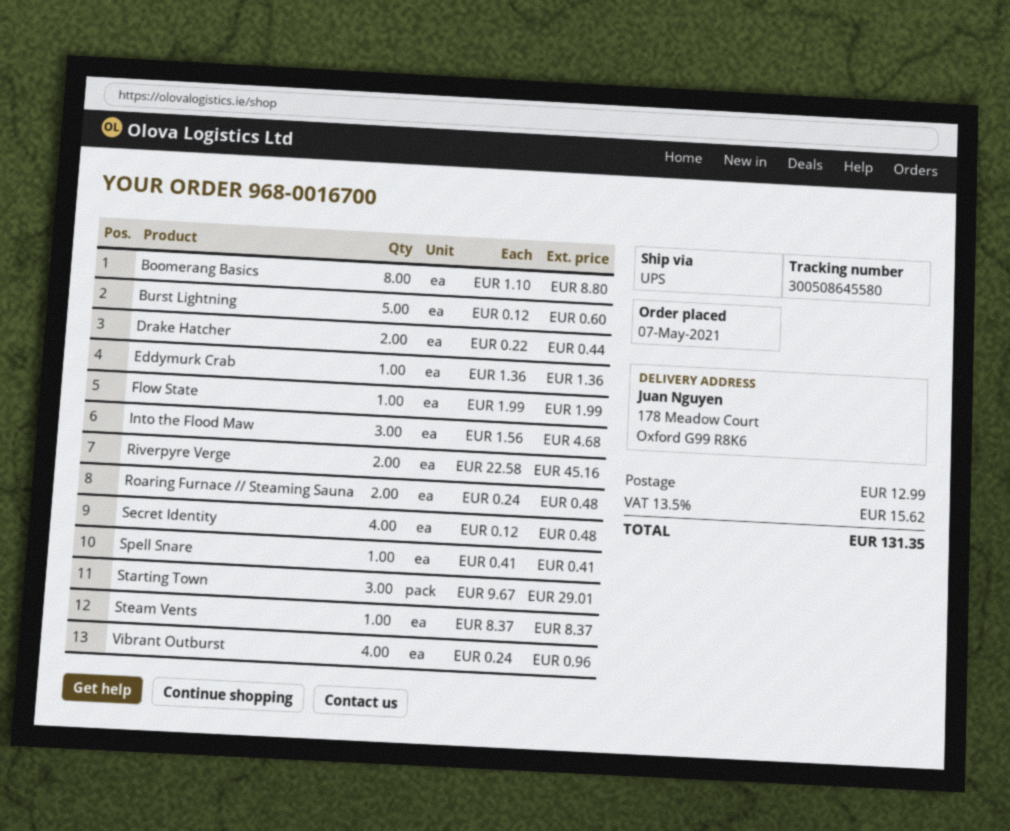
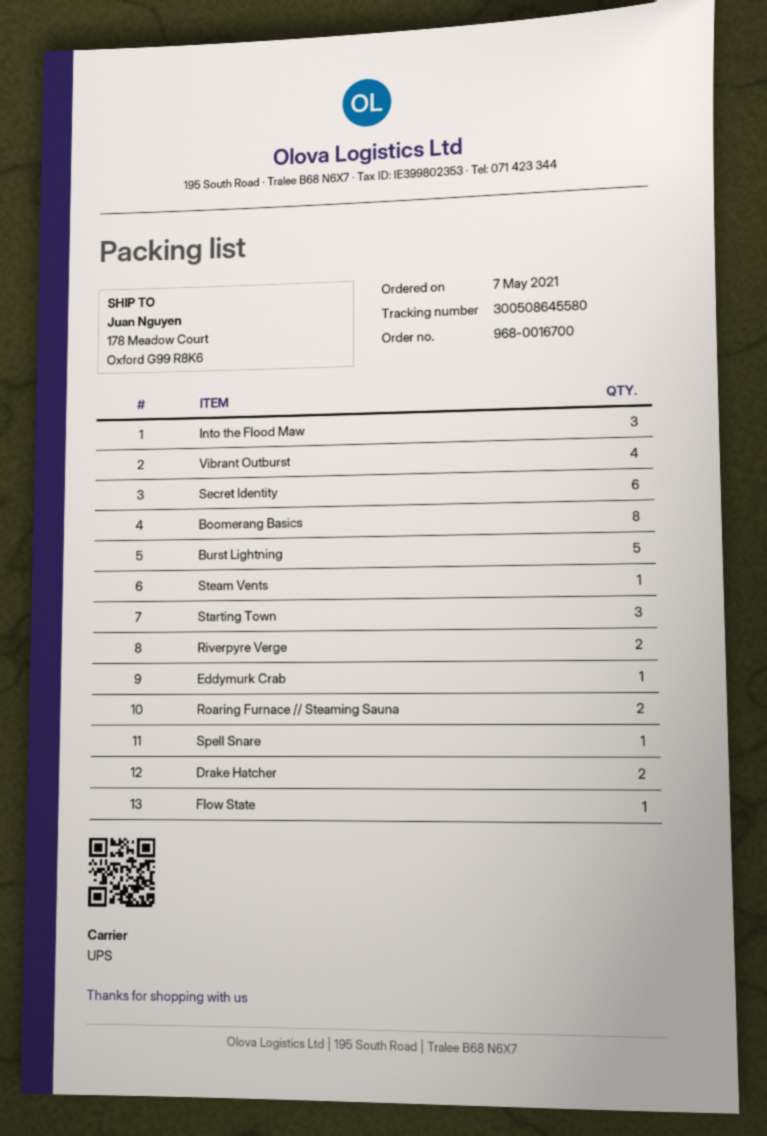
Secret Identity: 4 -> 6

